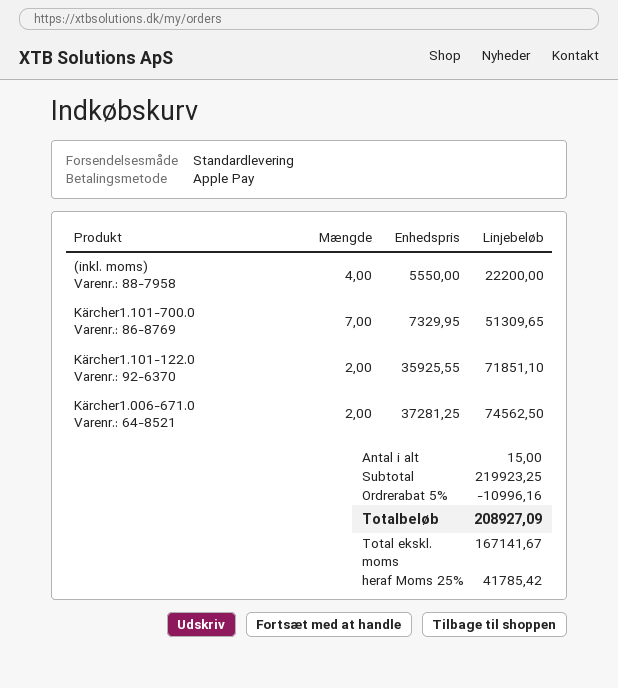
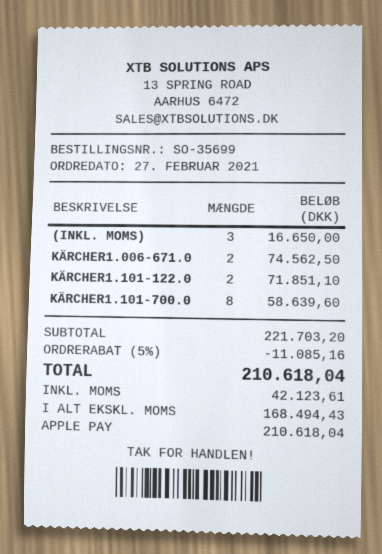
(inkl. moms): 4 for 22200.00 -> 3 for 16650.00
Kärcher1.101-700.0: 7 for 51309.65 -> 8 for 58639.60
subtotal: 219923.25 -> 221703.20
discount: 5% = 10996.16 -> 5% = 11085.16
net: 167141.67 -> 168494.43
tax: 41785.42 -> 42123.61
total: 208927.09 -> 210618.04

